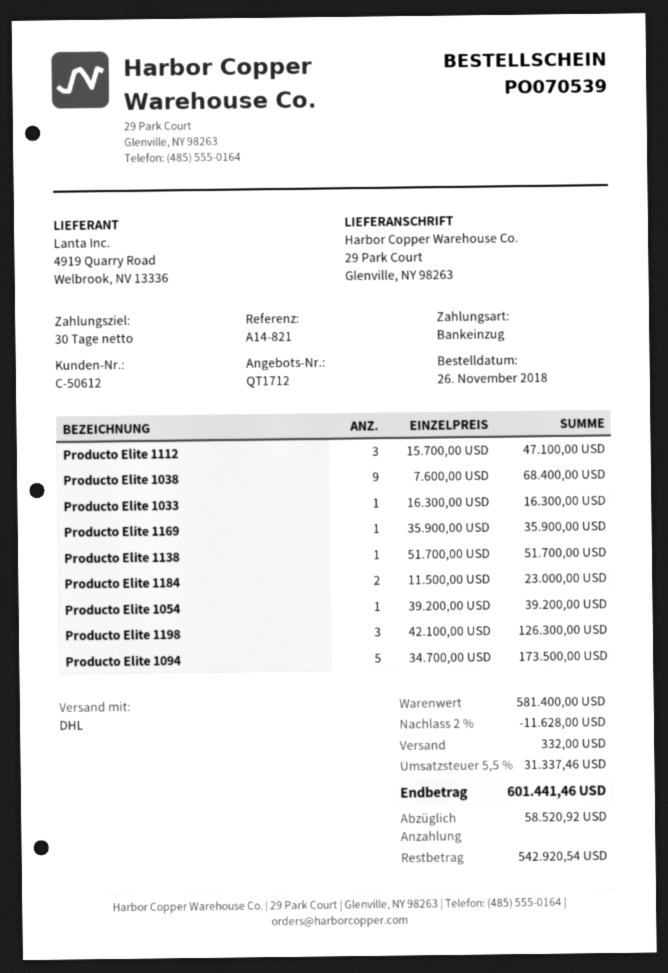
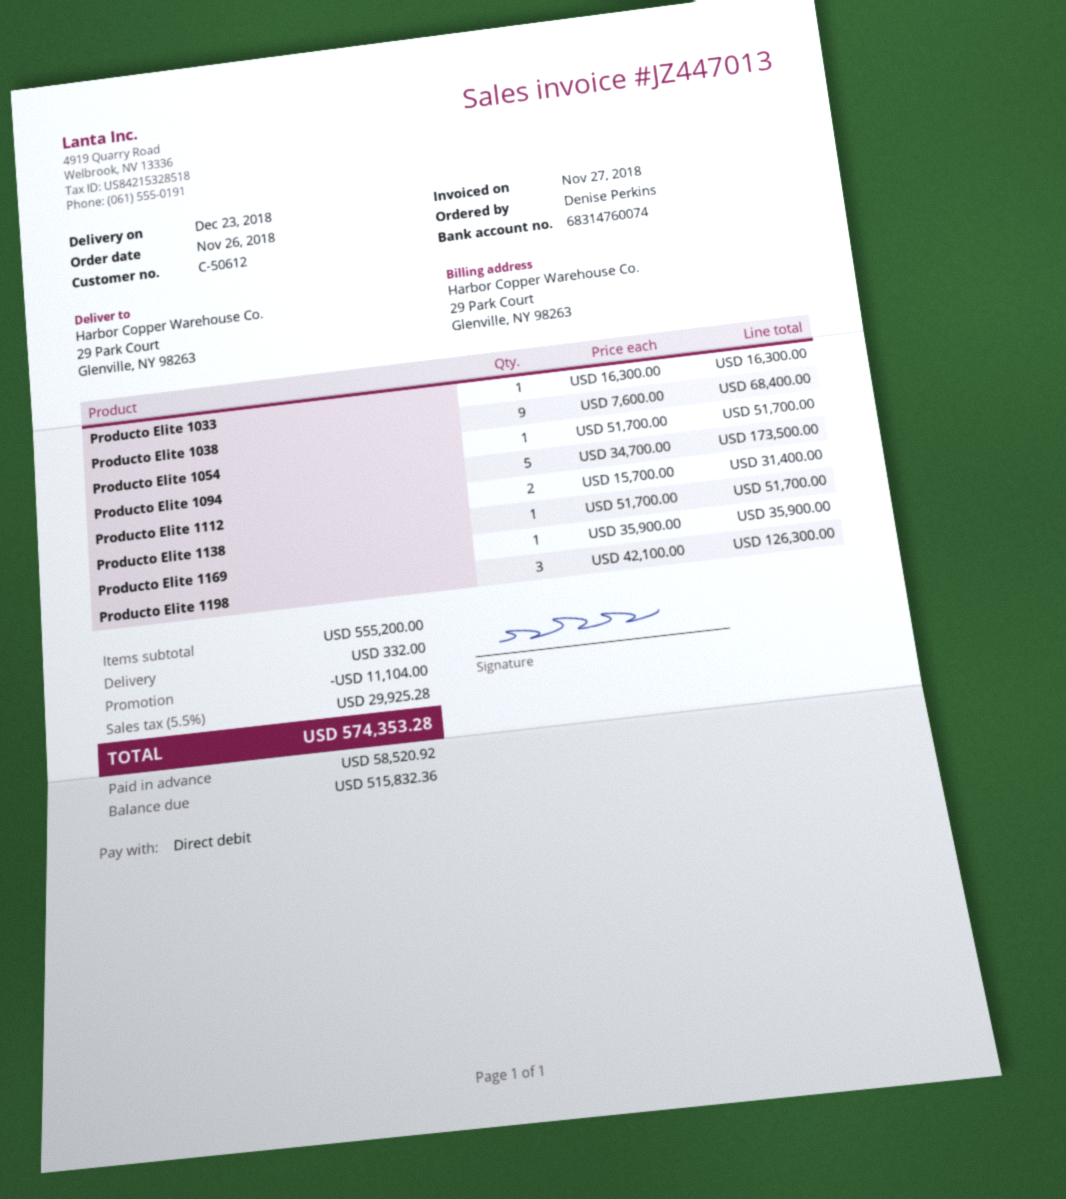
Producto Elite 1112: 3 x 15700.00 = 47100.00 -> 2 x 15700.00 = 31400.00
Producto Elite 1184: 2 x 11500.00 = 23000.00 -> none
Producto Elite 1054: 1 x 39200.00 = 39200.00 -> 1 x 51700.00 = 51700.00
subtotal: 581400.00 -> 555200.00
discount: 11628.00 -> 11104.00
tax: 5.5% = 31337.46 -> 5.5% = 29925.28
total: 601441.46 -> 574353.28
balance: 542920.54 -> 515832.36

